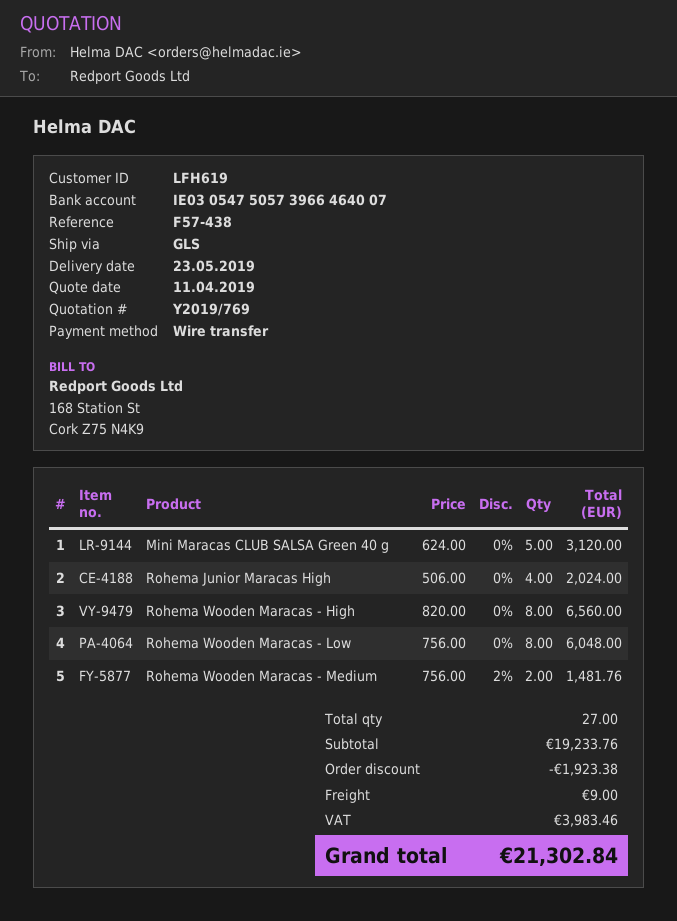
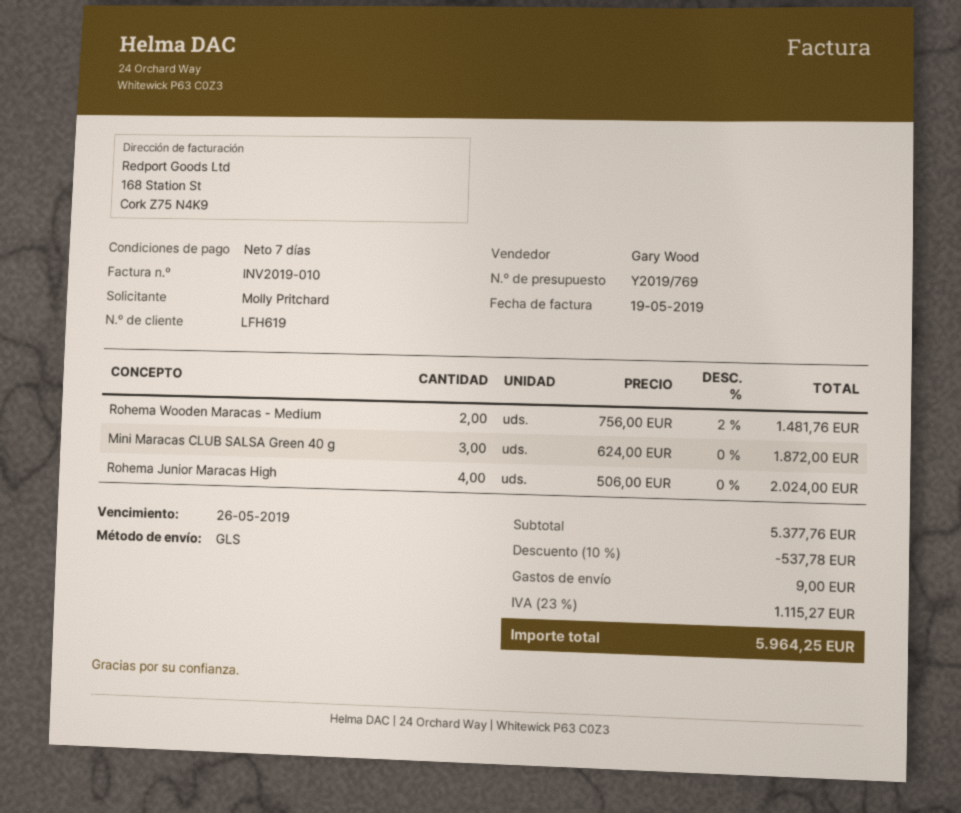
Mini Maracas CLUB SALSA Green 40 g: 5 x 624.00 = 3120.00 -> 3 x 624.00 = 1872.00
Rohema Wooden Maracas - High: 8 x 820.00 = 6560.00 -> none
Rohema Wooden Maracas - Low: 8 x 756.00 = 6048.00 -> none
subtotal: 19233.76 -> 5377.76
discount: 1923.38 -> 537.78
tax: 3983.46 -> 1115.27
total: 21302.84 -> 5964.25

